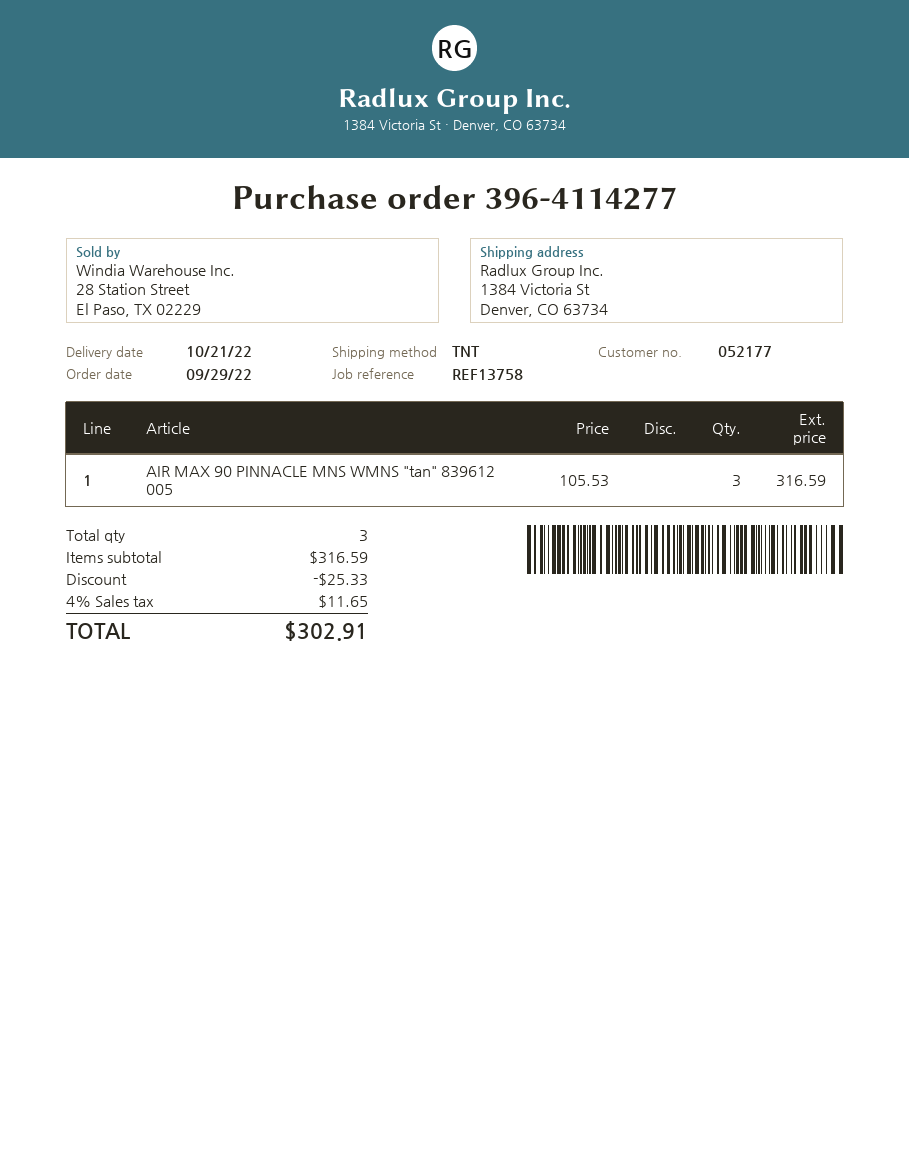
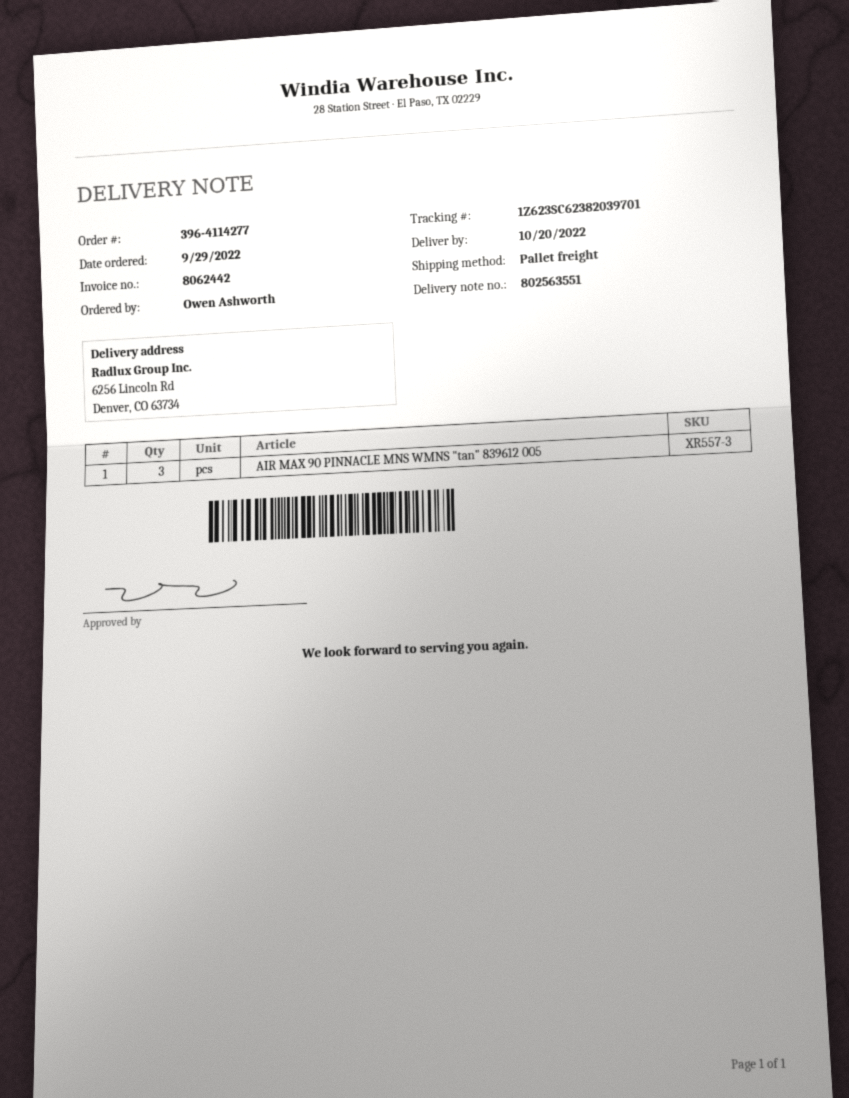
delivery date: 2022-10-21 -> 2022-10-20
shipping method: TNT -> pallet freight
ship to: 1384 Victoria St, Denver, CO 63734 -> 6256 Lincoln Rd, Denver, CO 63734

